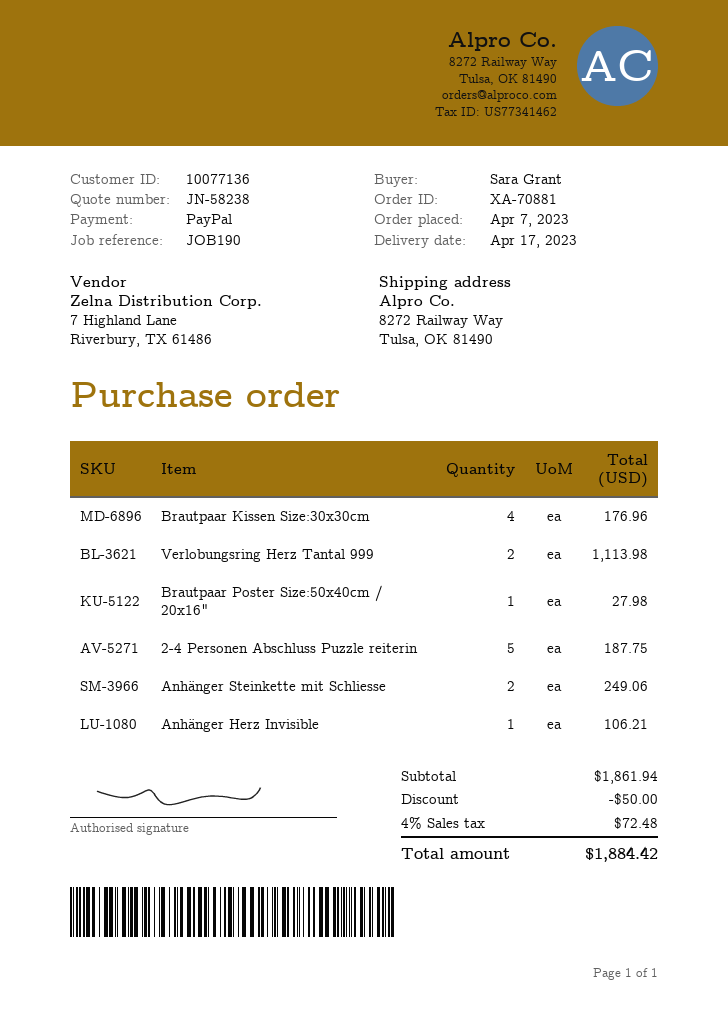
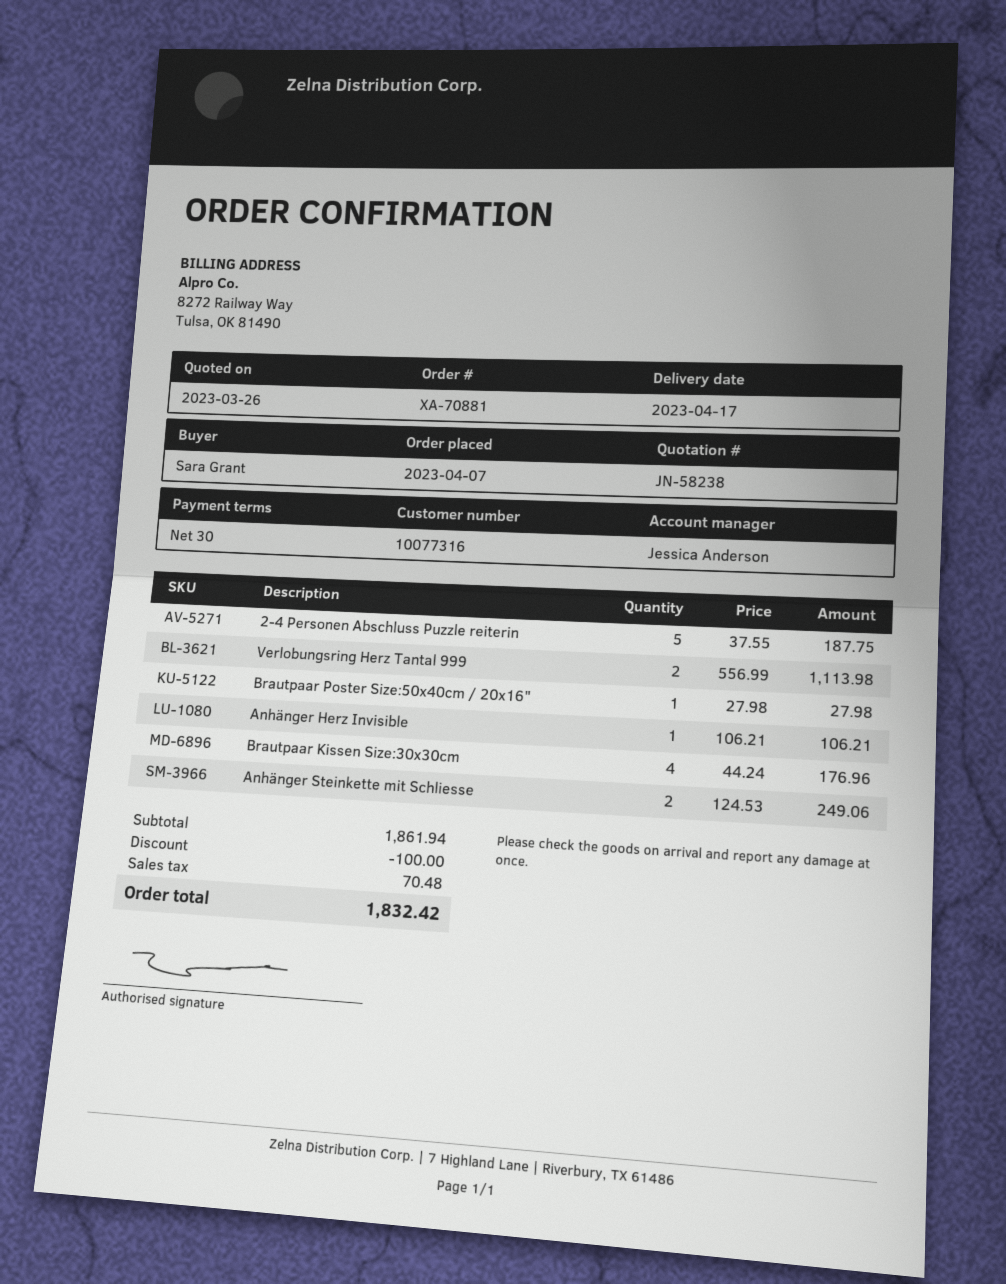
customer number: 10077136 -> 10077316
discount: 50.00 -> 100.00
tax: 72.48 -> 70.48
total: 1884.42 -> 1832.42

